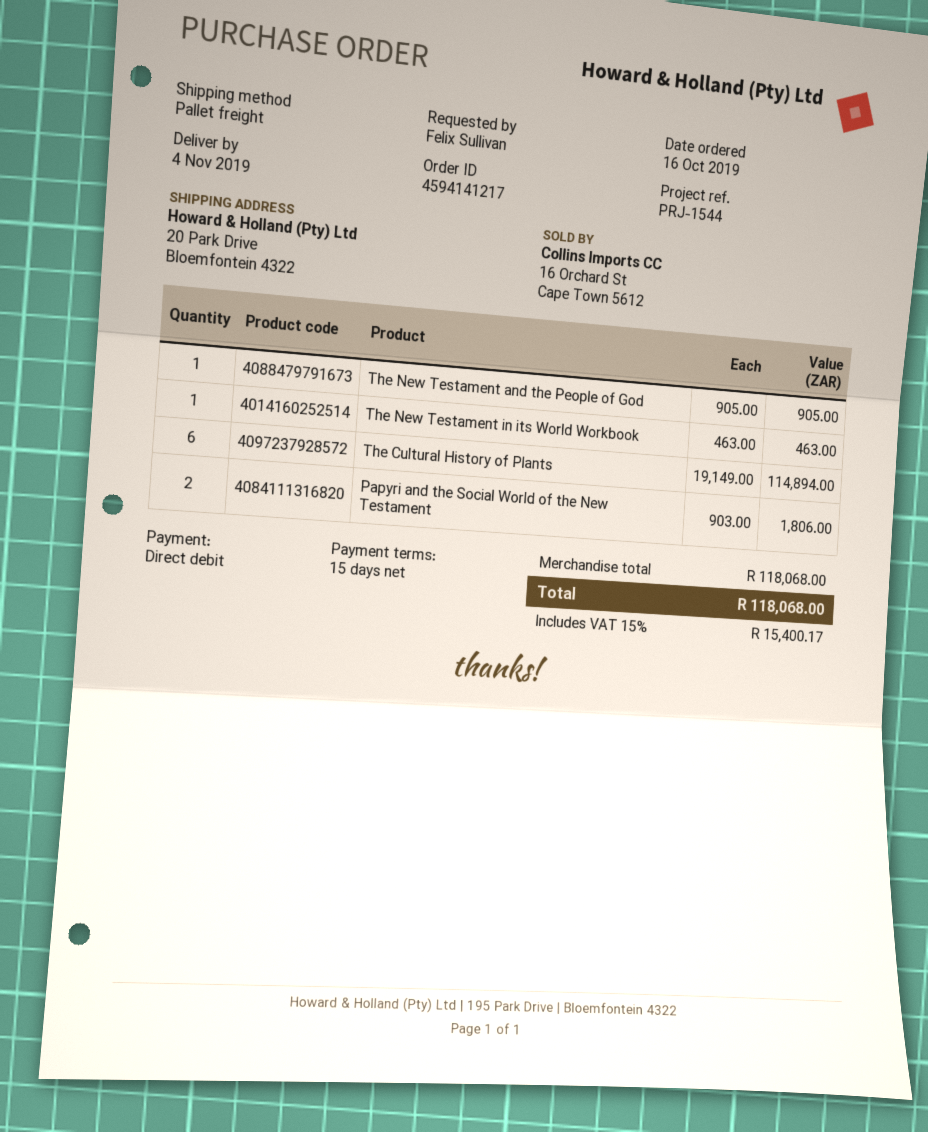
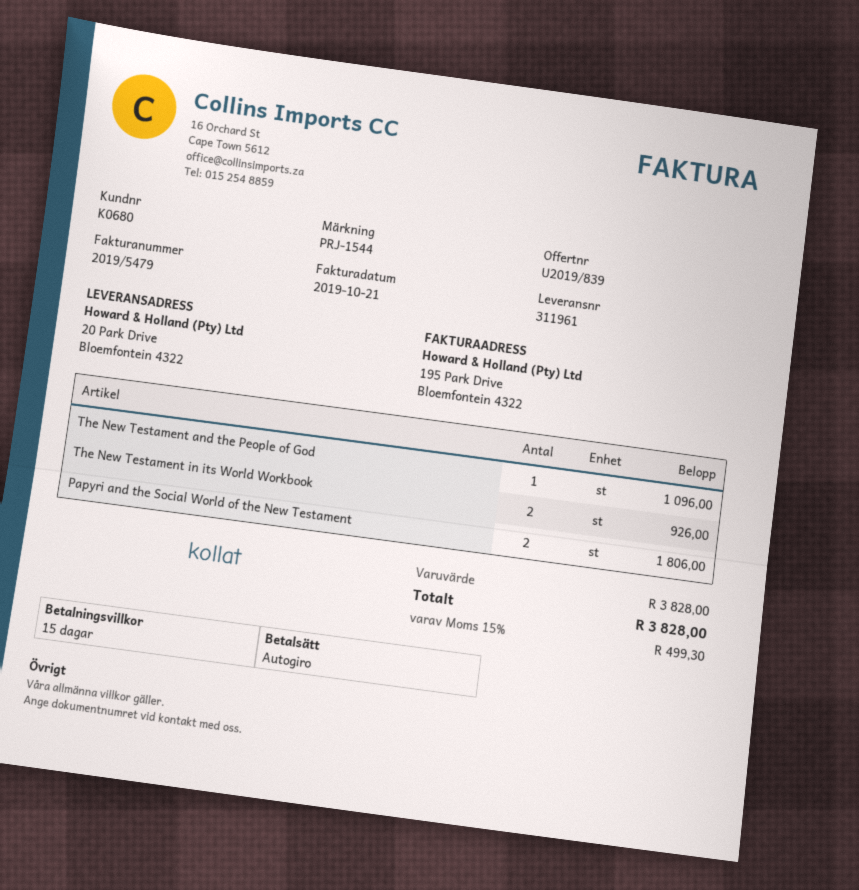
The New Testament and the People of God: 1 for 905.00 -> 1 for 1096.00
The New Testament in its World Workbook: 1 for 463.00 -> 2 for 926.00
The Cultural History of Plants: 6 for 114894.00 -> none
subtotal: 118068.00 -> 3828.00
tax: 15% = 15400.17 -> 15% = 499.30
total: 118068.00 -> 3828.00

